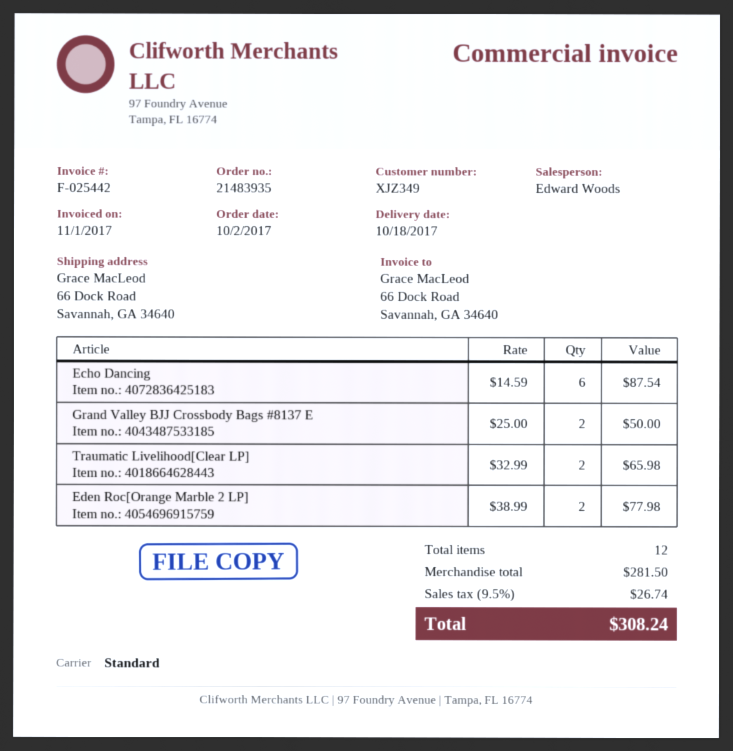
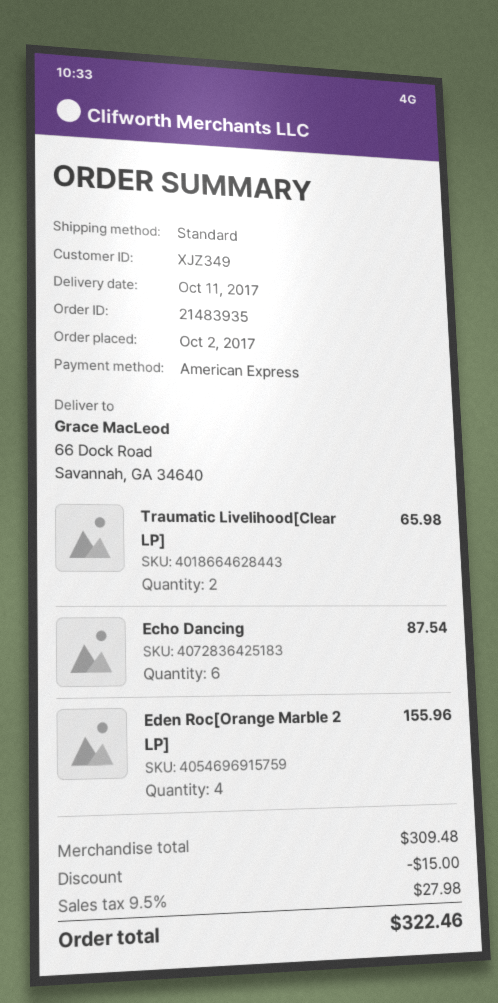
delivery date: 2017-10-18 -> 2017-10-11
Grand Valley BJJ Crossbody Bags #8137 E: 2 for 50.00 -> none
Eden Roc[Orange Marble 2 LP]: 2 for 77.98 -> 4 for 155.96
subtotal: 281.50 -> 309.48
discount: none -> 15.00
tax: 9.5% = 26.74 -> 9.5% = 27.98
total: 308.24 -> 322.46

